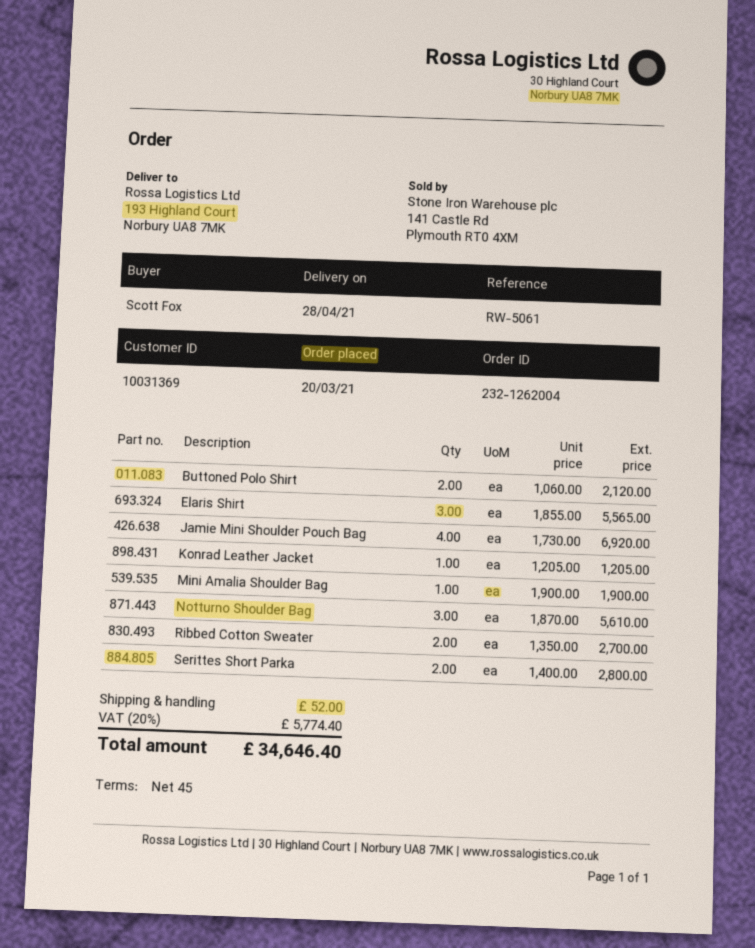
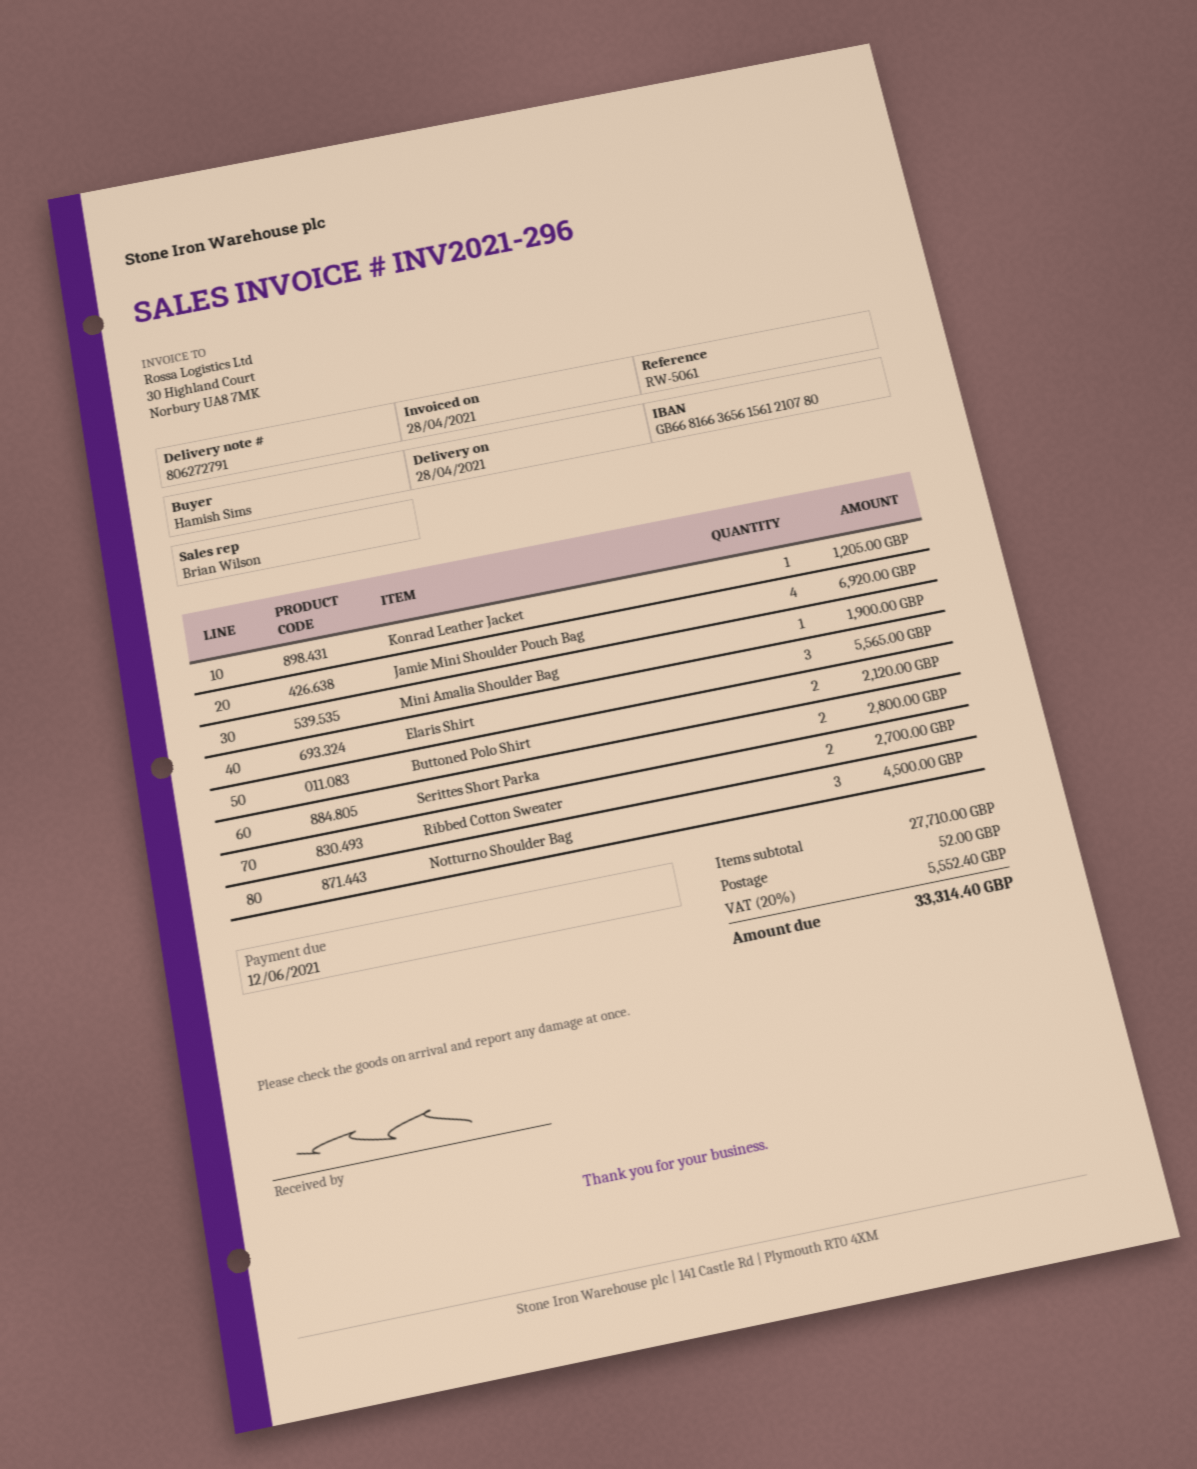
ordered by: Scott Fox -> Hamish Sims
Notturno Shoulder Bag: 3 for 5610.00 -> 3 for 4500.00
tax: 20% = 5774.40 -> 20% = 5552.40
total: 34646.40 -> 33314.40

